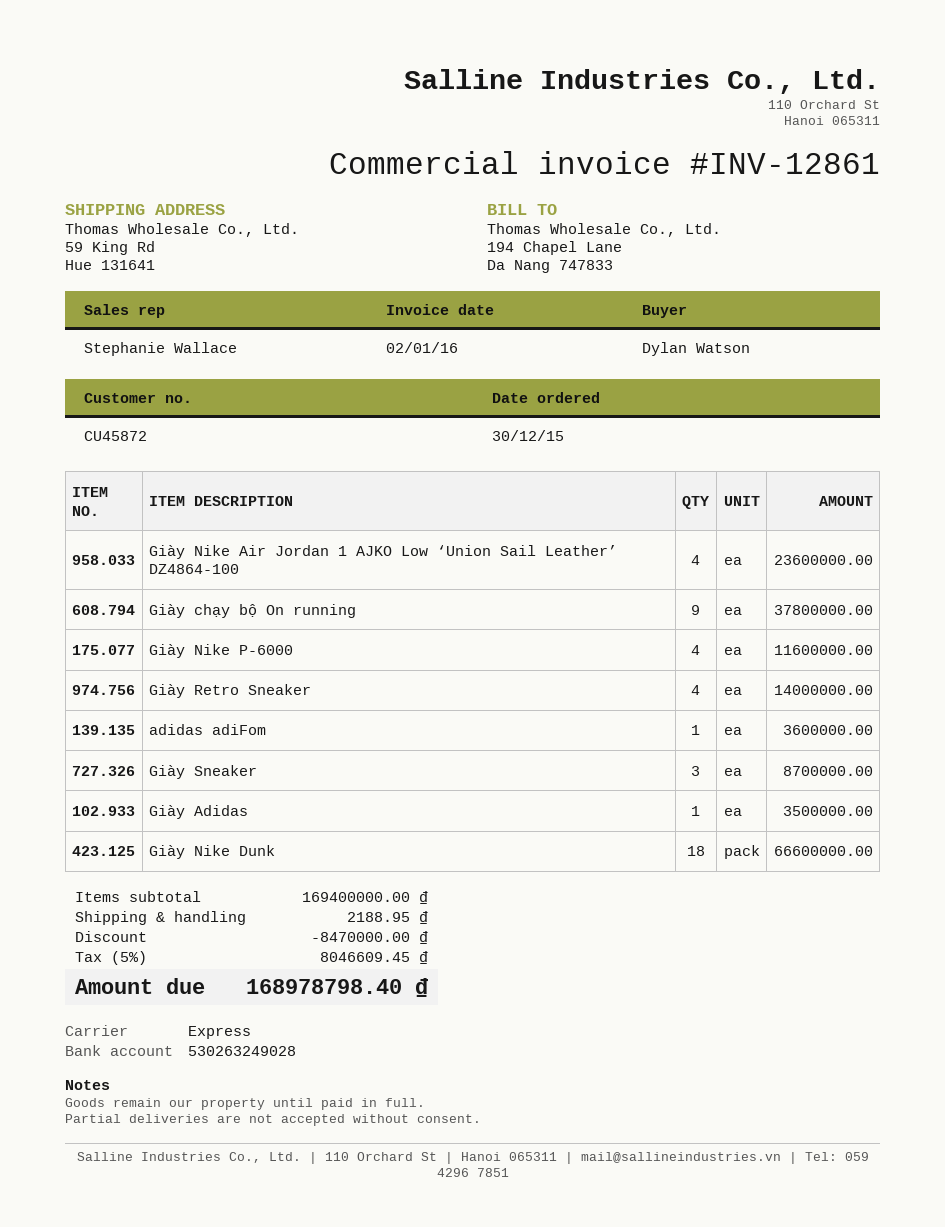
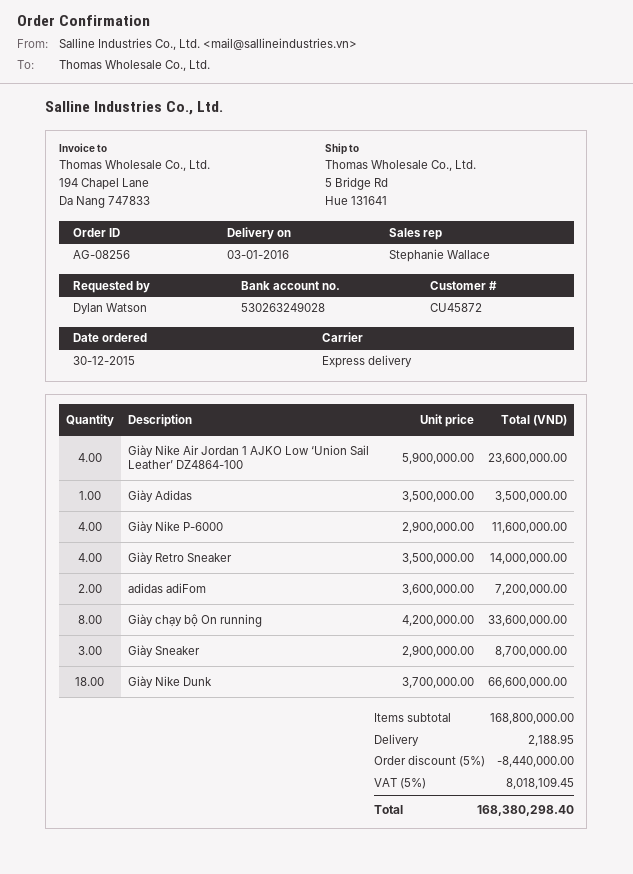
ship to: 59 King Rd, Hue 131641 -> 5 Bridge Rd, Hue 131641
Giày chạy bộ On running: 9 for 37800000.00 -> 8 for 33600000.00
adidas adiFom: 1 for 3600000.00 -> 2 for 7200000.00
subtotal: 169400000.00 -> 168800000.00
discount: 8470000.00 -> 8440000.00
tax: 5% = 8046609.45 -> 5% = 8018109.45
total: 168978798.40 -> 168380298.40

